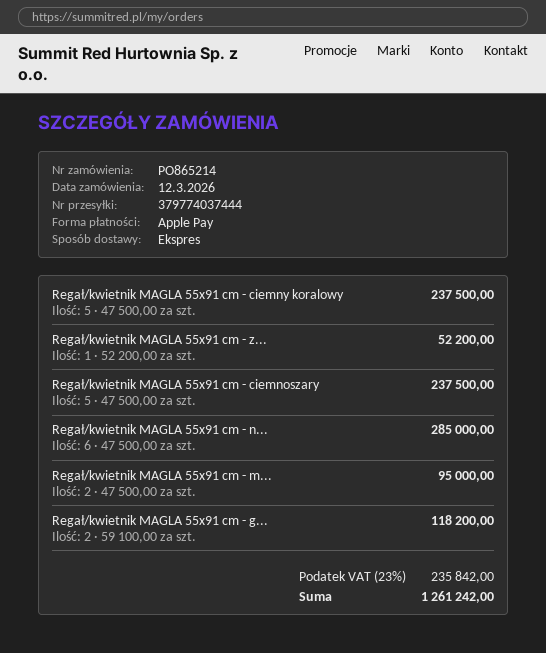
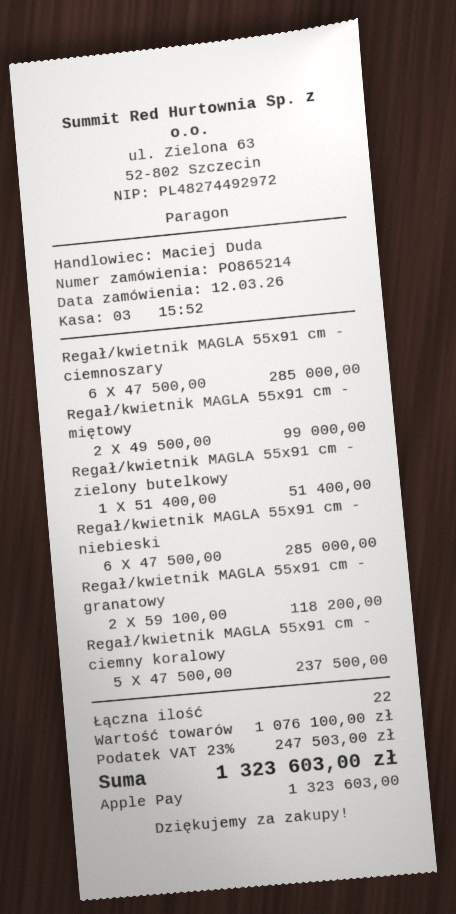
Regał/kwietnik MAGLA 55x91 cm - z...: 1 x 52200.00 = 52200.00 -> 1 x 51400.00 = 51400.00
Regał/kwietnik MAGLA 55x91 cm - ciemnoszary: 5 x 47500.00 = 237500.00 -> 6 x 47500.00 = 285000.00
Regał/kwietnik MAGLA 55x91 cm - m...: 2 x 47500.00 = 95000.00 -> 2 x 49500.00 = 99000.00
tax: 23% = 235842.00 -> 23% = 247503.00
total: 1261242.00 -> 1323603.00

